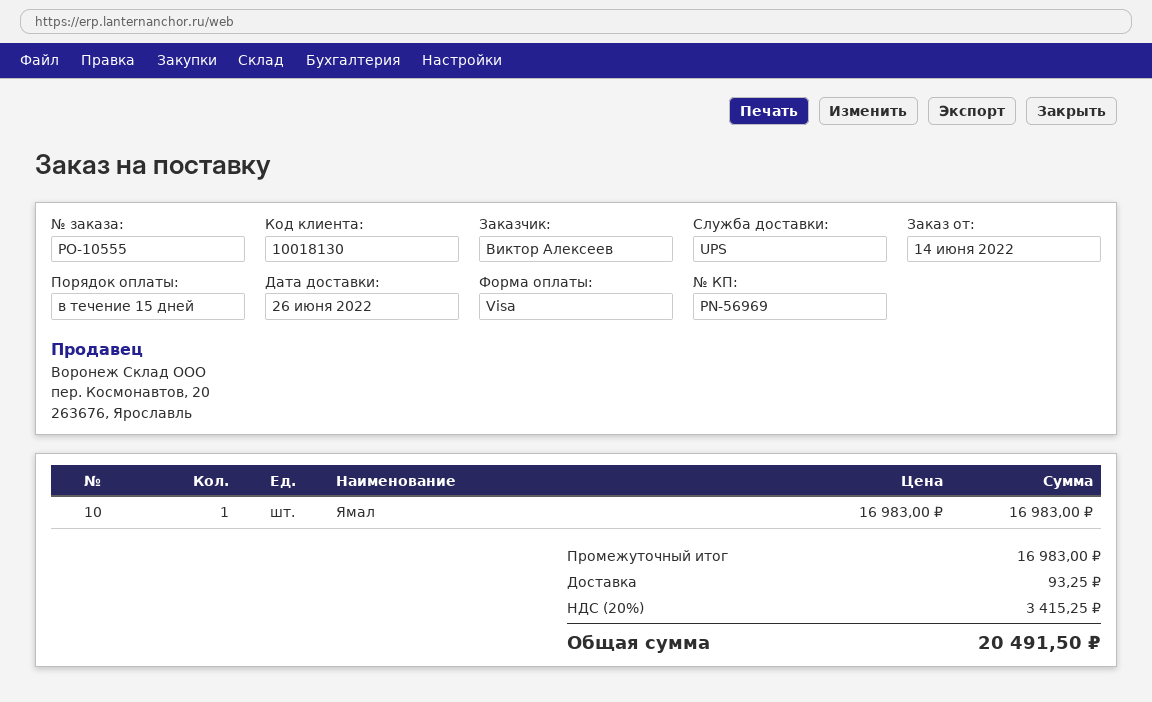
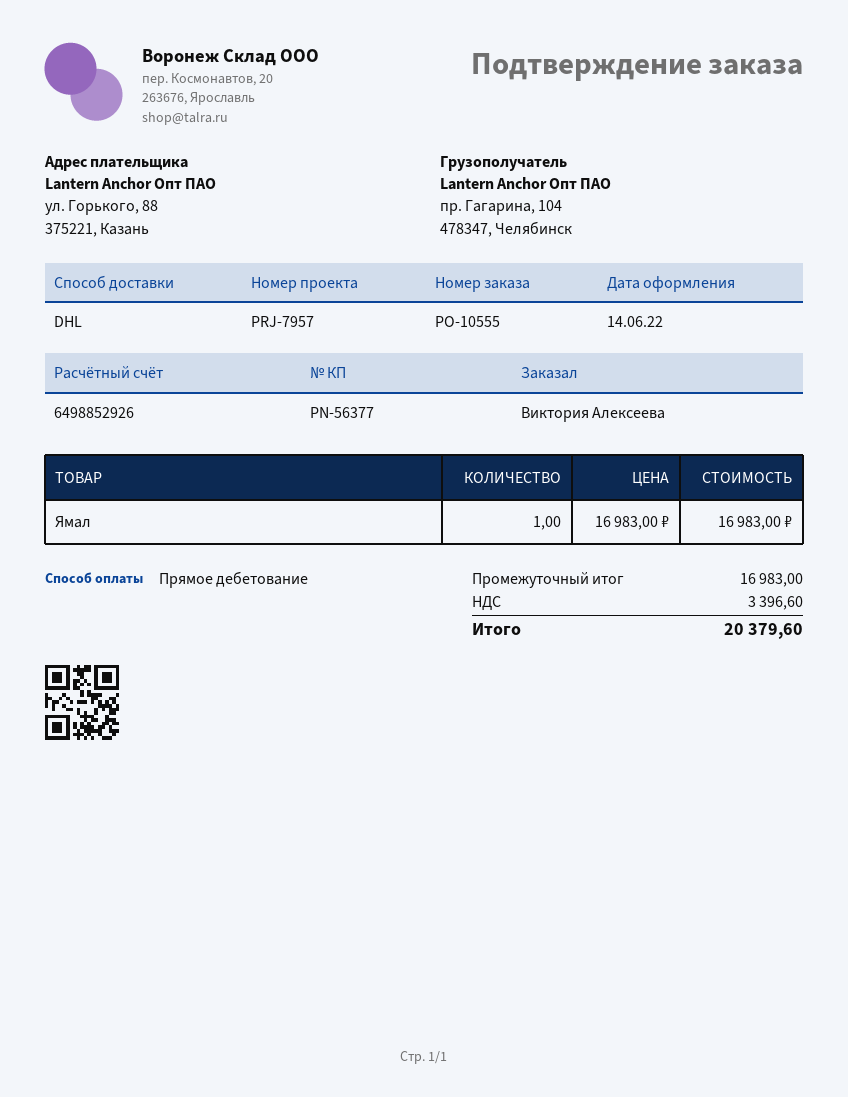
quote number: PN-56969 -> PN-56377
ordered by: Виктор Алексеев -> Виктория Алексеева
payment method: Visa -> direct debit
shipping method: UPS -> DHL
shipping: 93.25 -> none
tax: 3415.25 -> 3396.60
total: 20491.50 -> 20379.60

